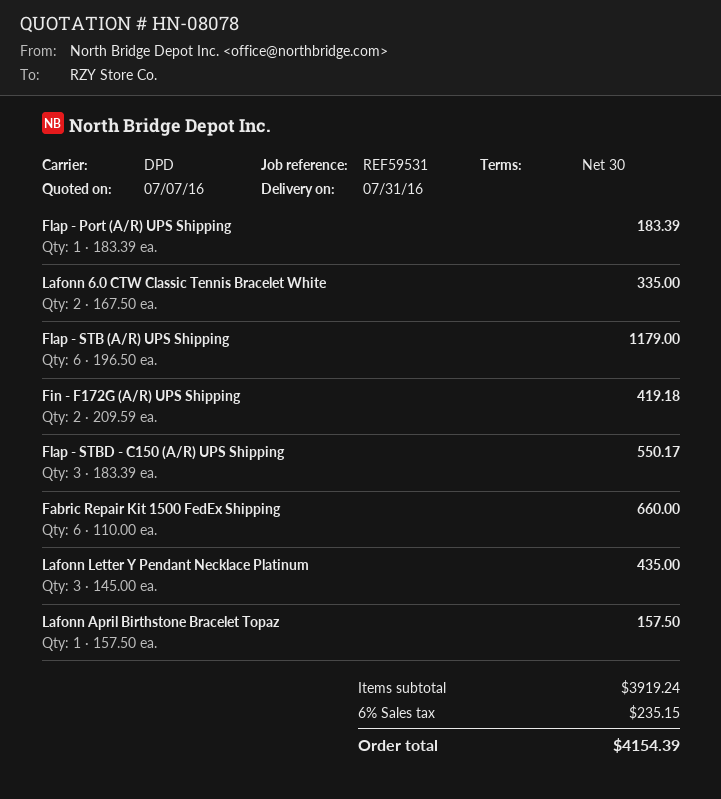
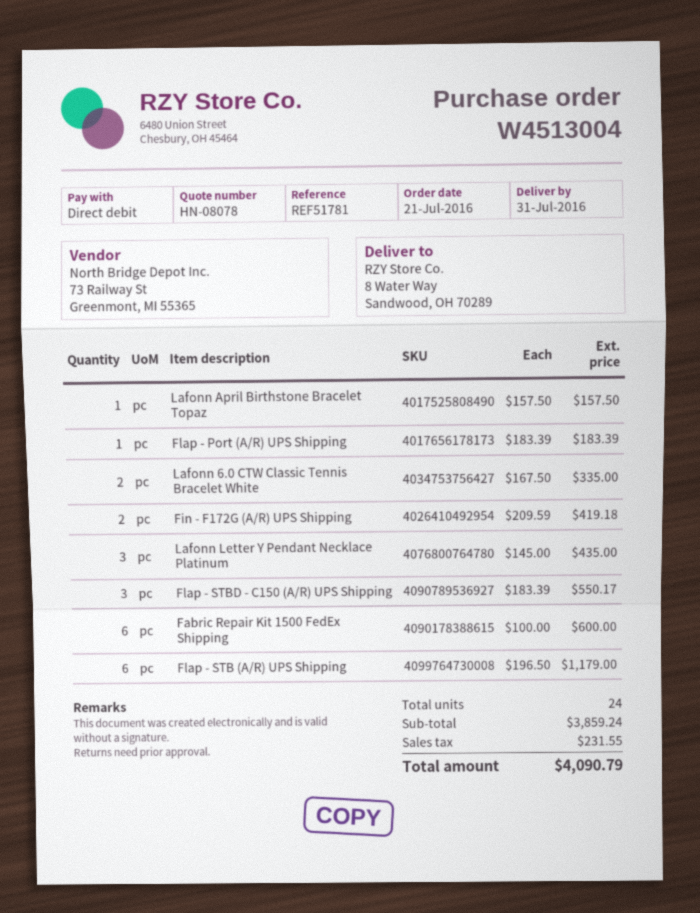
reference: REF59531 -> REF51781
Fabric Repair Kit 1500 FedEx Shipping: 6 x 110.00 = 660.00 -> 6 x 100.00 = 600.00
subtotal: 3919.24 -> 3859.24
tax: 235.15 -> 231.55
total: 4154.39 -> 4090.79

